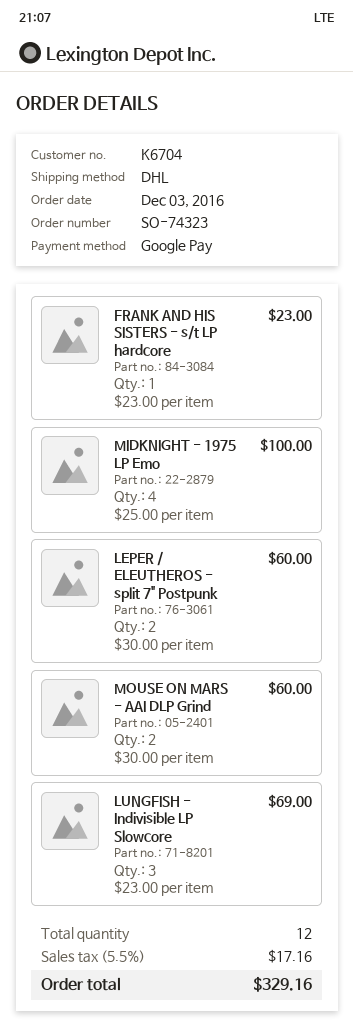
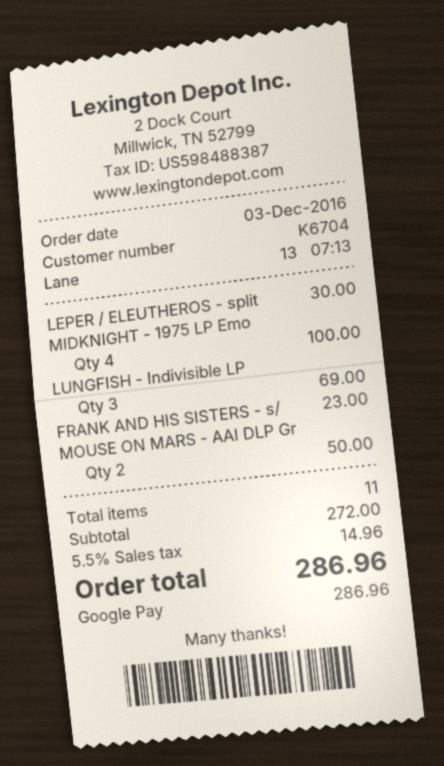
LEPER / ELEUTHEROS - split 7" Postpunk: 2 for 60.00 -> 1 for 30.00
MOUSE ON MARS - AAI DLP Grind: 2 for 60.00 -> 2 for 50.00
total quantity: 12 -> 11
tax: 5.5% = 17.16 -> 5.5% = 14.96
total: 329.16 -> 286.96

